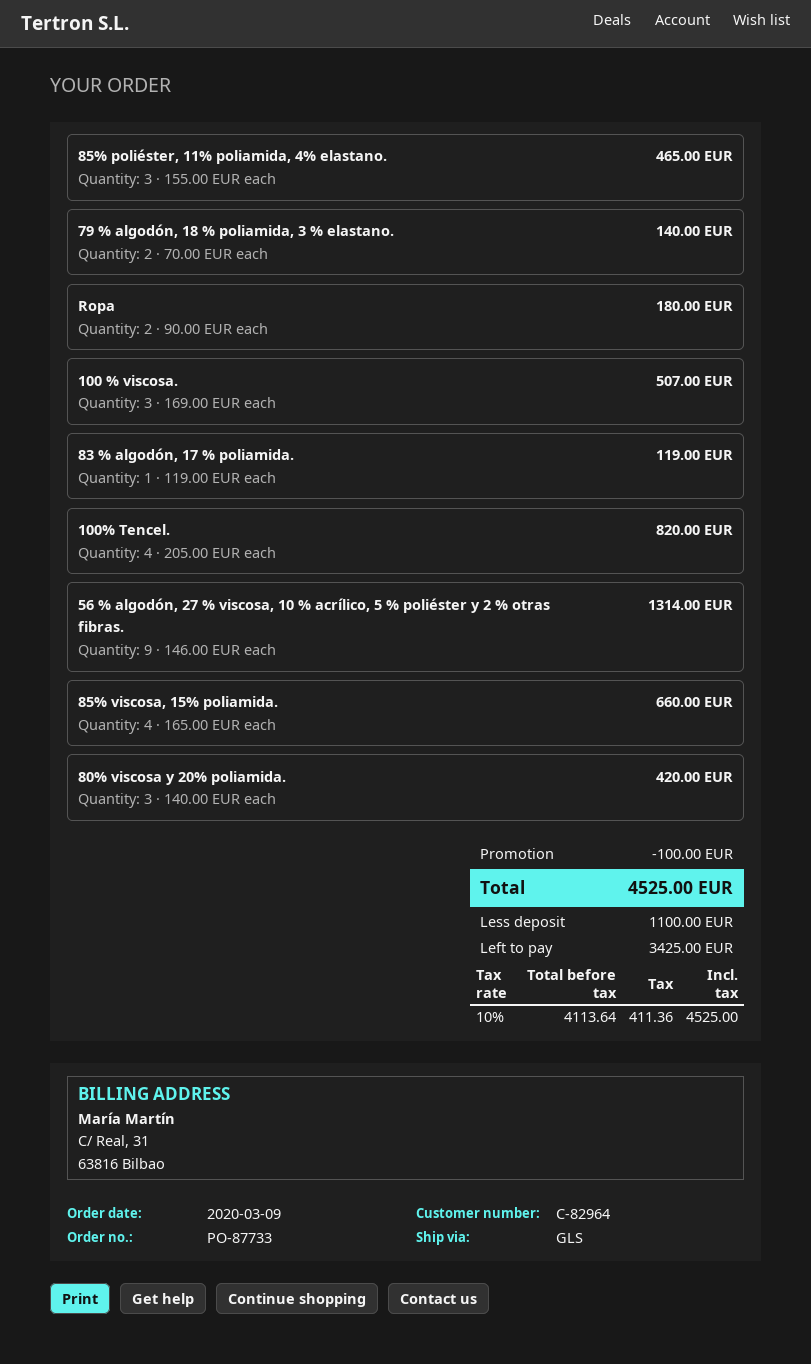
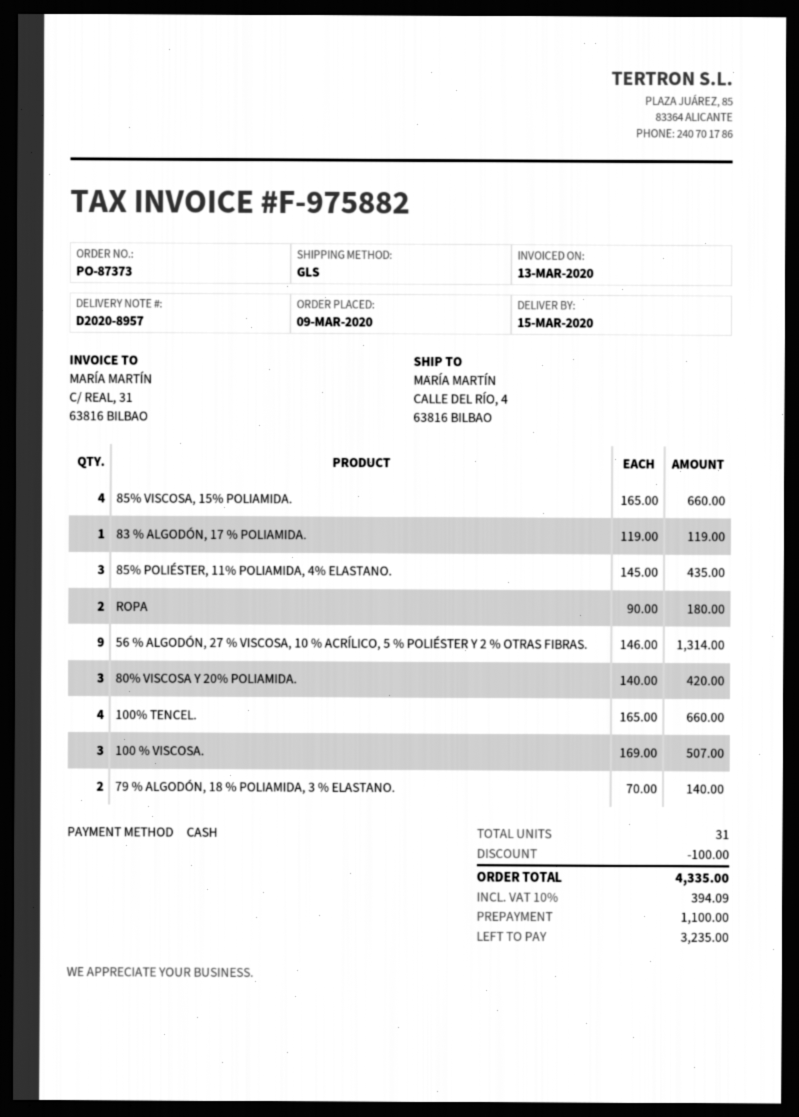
order number: PO-87733 -> PO-87373
85% poliéster, 11% poliamida, 4% elastano.: 3 x 155.00 = 465.00 -> 3 x 145.00 = 435.00
100% Tencel.: 4 x 205.00 = 820.00 -> 4 x 165.00 = 660.00
tax: 10% = 411.36 -> 10% = 394.09
total: 4525.00 -> 4335.00
balance: 3425.00 -> 3235.00

